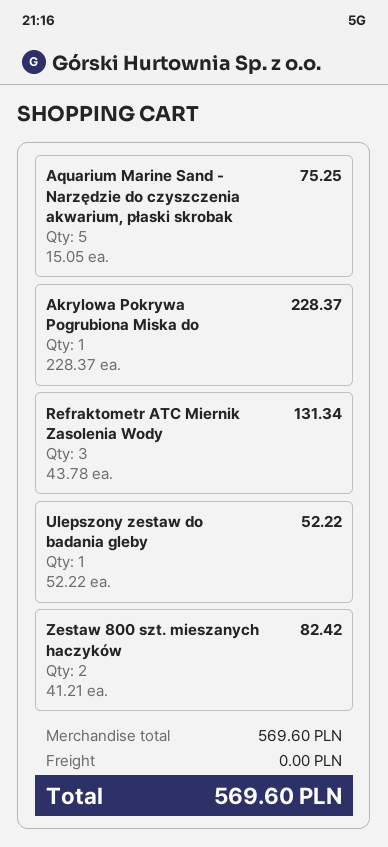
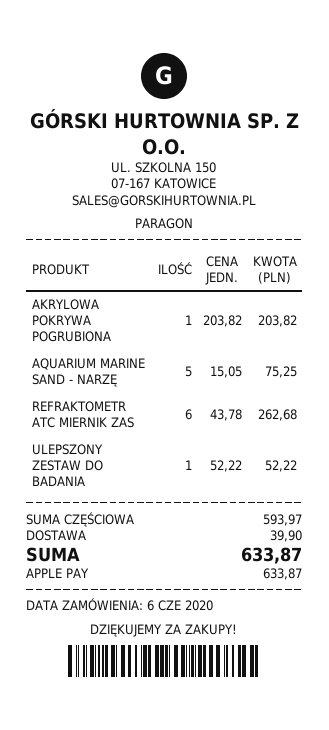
Akrylowa Pokrywa Pogrubiona Miska do: 1 x 228.37 = 228.37 -> 1 x 203.82 = 203.82
Refraktometr ATC Miernik Zasolenia Wody: 3 x 43.78 = 131.34 -> 6 x 43.78 = 262.68
Zestaw 800 szt. mieszanych haczyków: 2 x 41.21 = 82.42 -> none
subtotal: 569.60 -> 593.97
shipping: 0.00 -> 39.90
total: 569.60 -> 633.87

